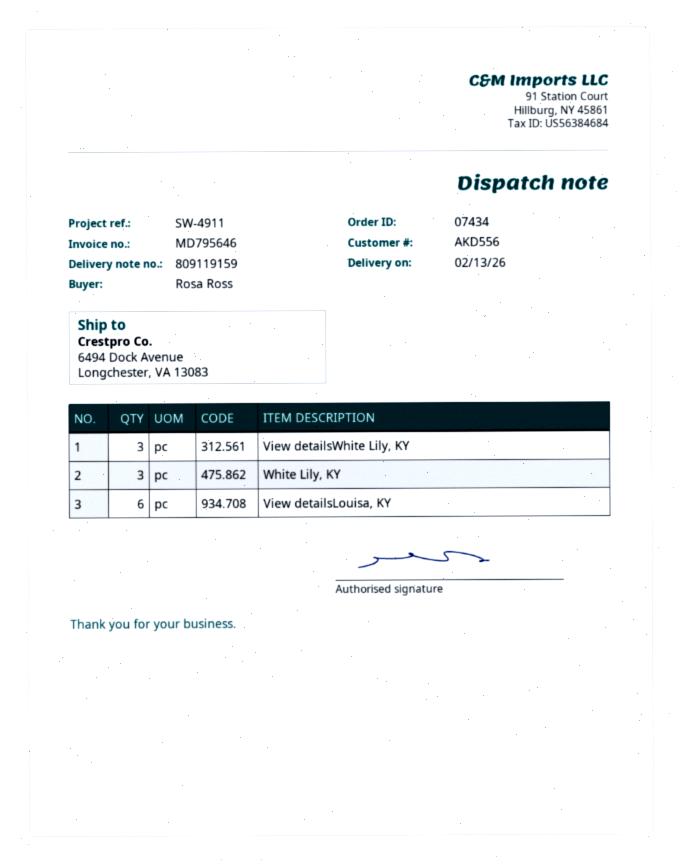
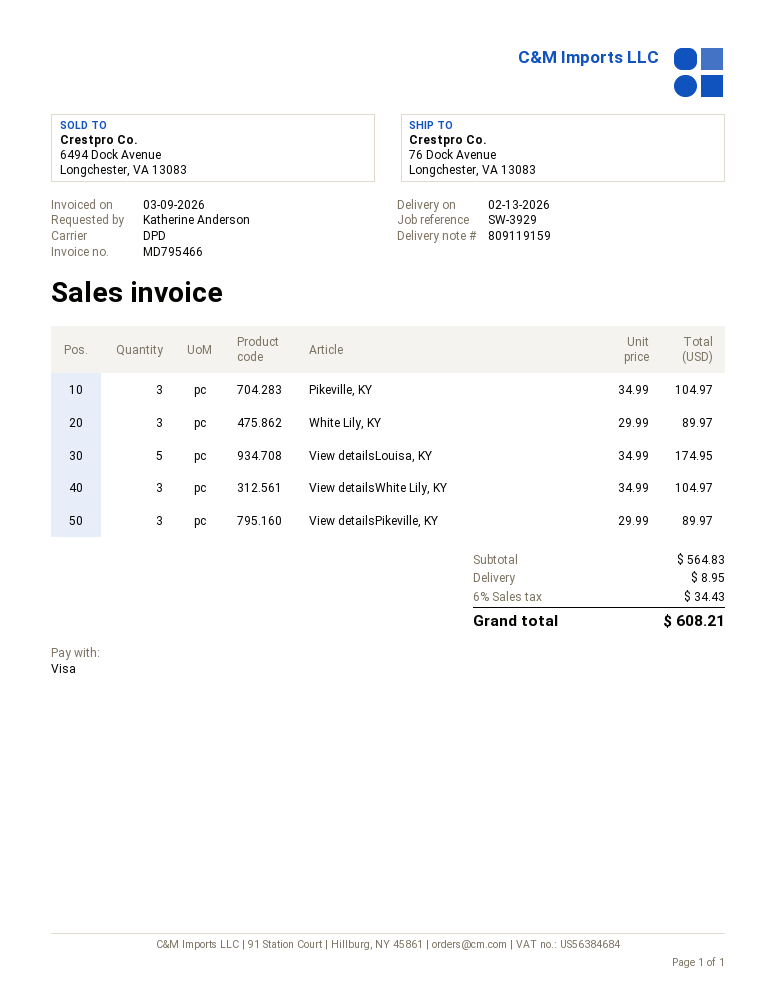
invoice number: MD795646 -> MD795466
reference: SW-4911 -> SW-3929
ordered by: Rosa Ross -> Katherine Anderson
ship to: 6494 Dock Avenue, Longchester, VA 13083 -> 76 Dock Avenue, Longchester, VA 13083
View detailsLouisa, KY: 6 -> 5
Pikeville, KY: none -> 3
View detailsPikeville, KY: none -> 3

